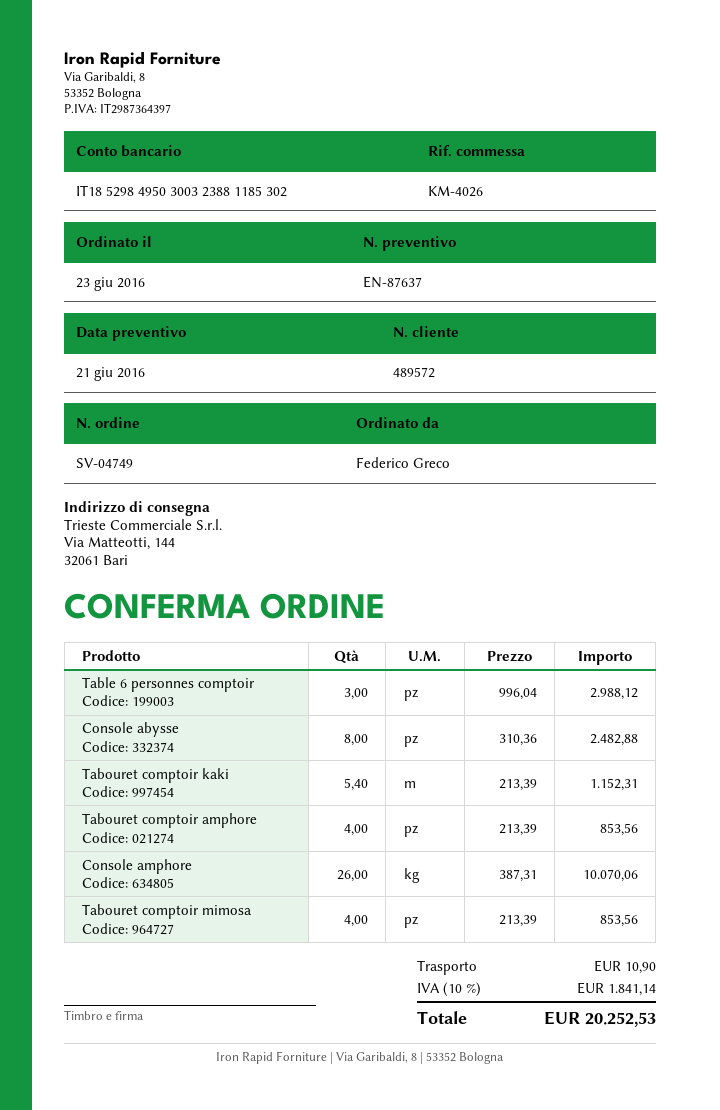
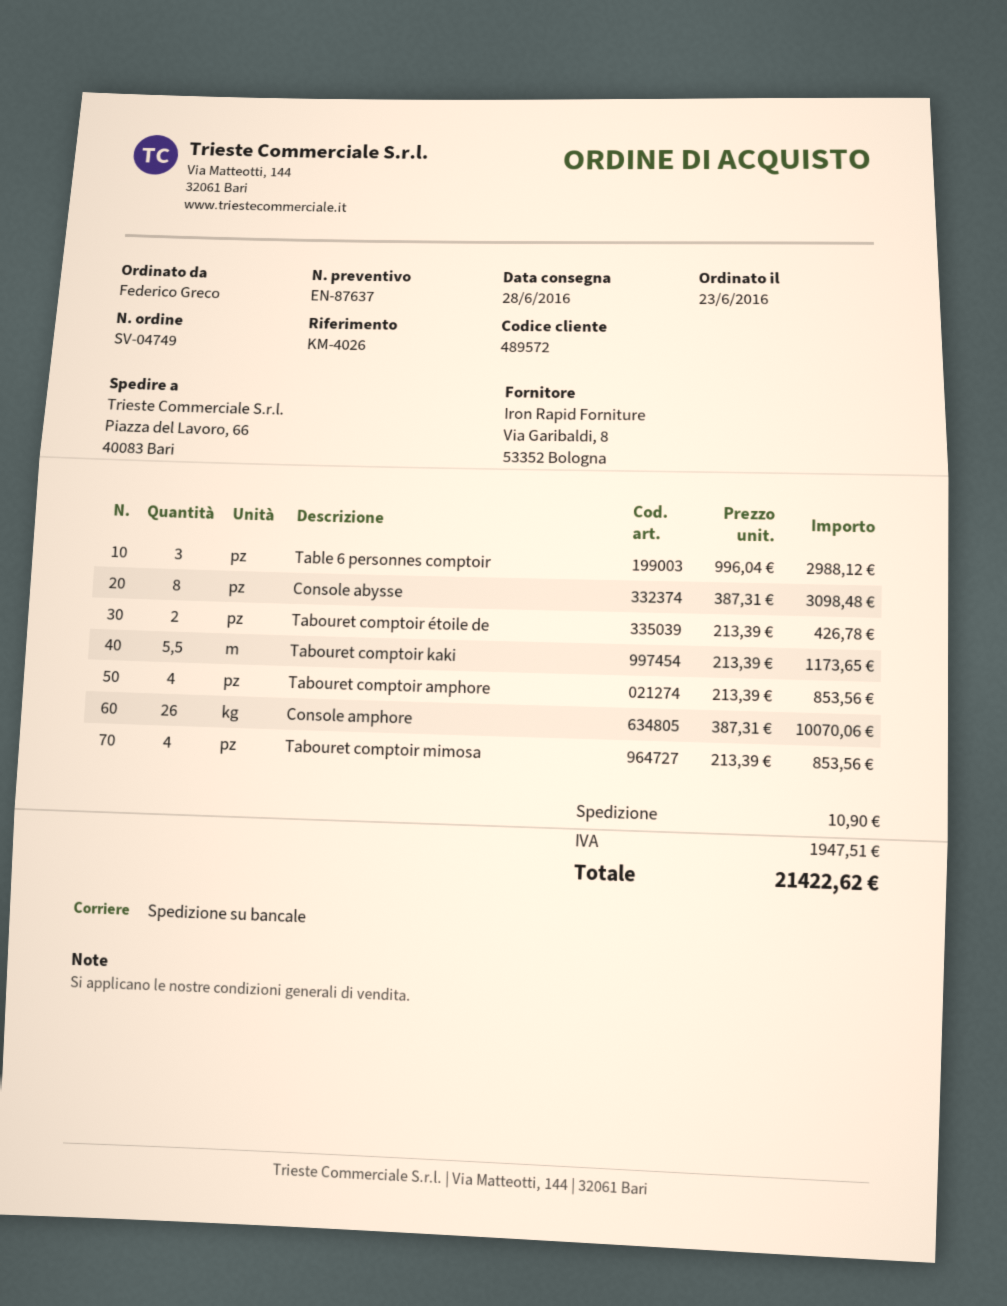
ship to: Via Matteotti, 144, 32061 Bari -> Piazza del Lavoro, 66, 40083 Bari
Console abysse: 8 x 310.36 = 2482.88 -> 8 x 387.31 = 3098.48
Tabouret comptoir kaki: 5.4 x 213.39 = 1152.31 -> 5.5 x 213.39 = 1173.65
Tabouret comptoir étoile de: none -> 2 x 213.39 = 426.78
tax: 1841.14 -> 1947.51
total: 20252.53 -> 21422.62

